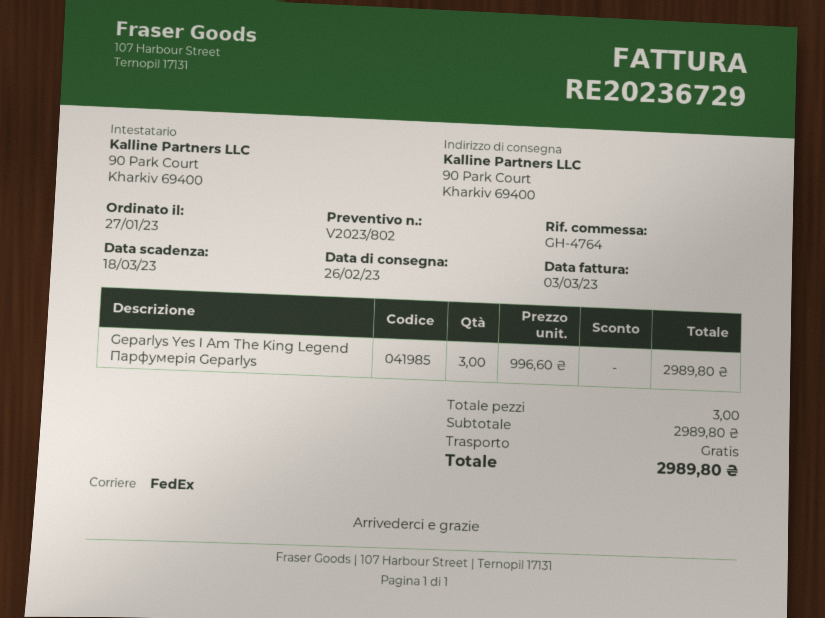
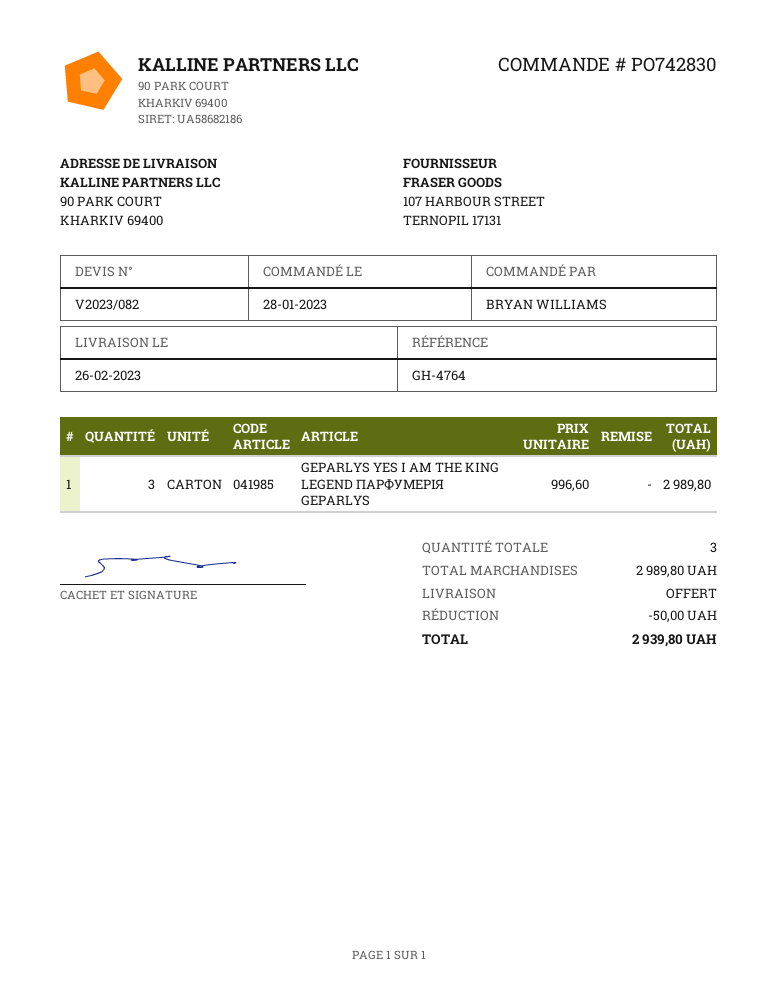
quote number: V2023/802 -> V2023/082
order date: 2023-01-27 -> 2023-01-28
discount: none -> 50.00
total: 2989.80 -> 2939.80

